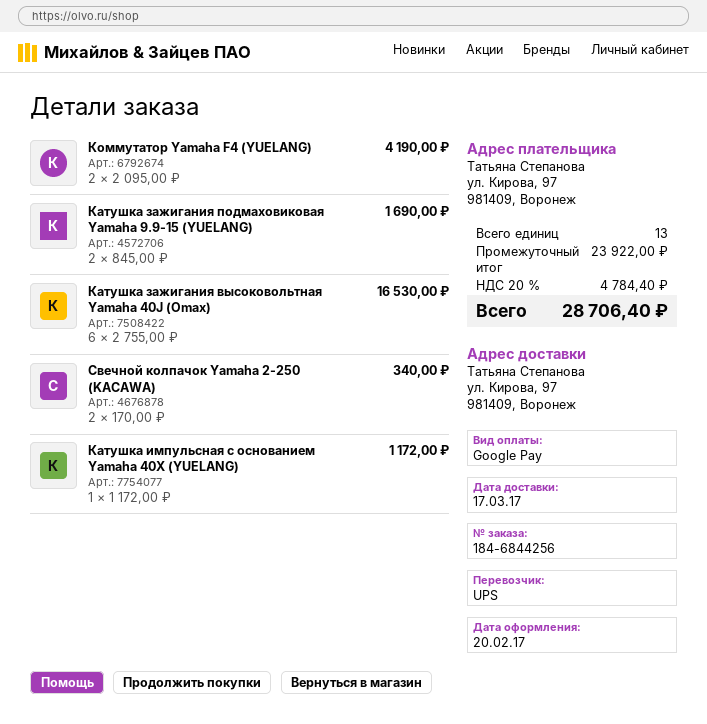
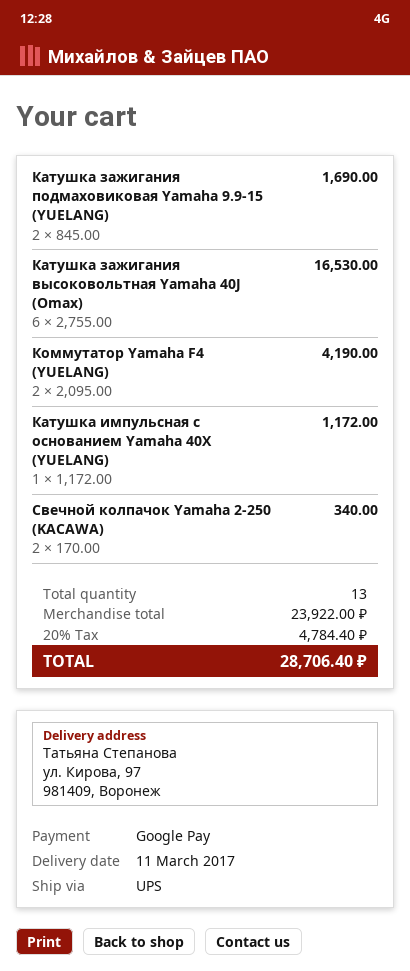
delivery date: 2017-03-17 -> 2017-03-11

